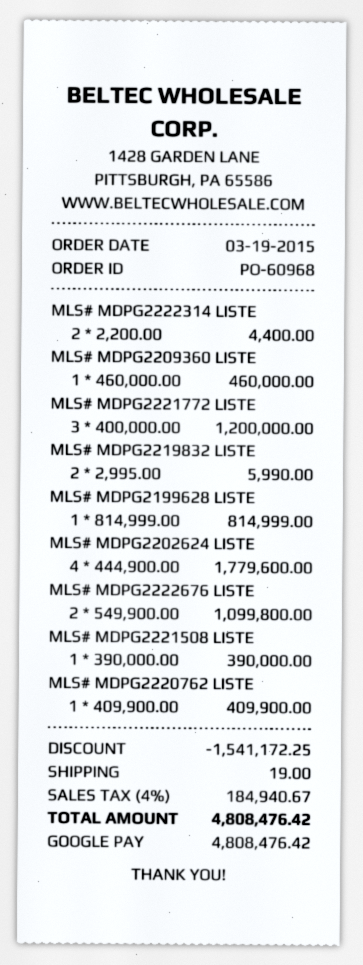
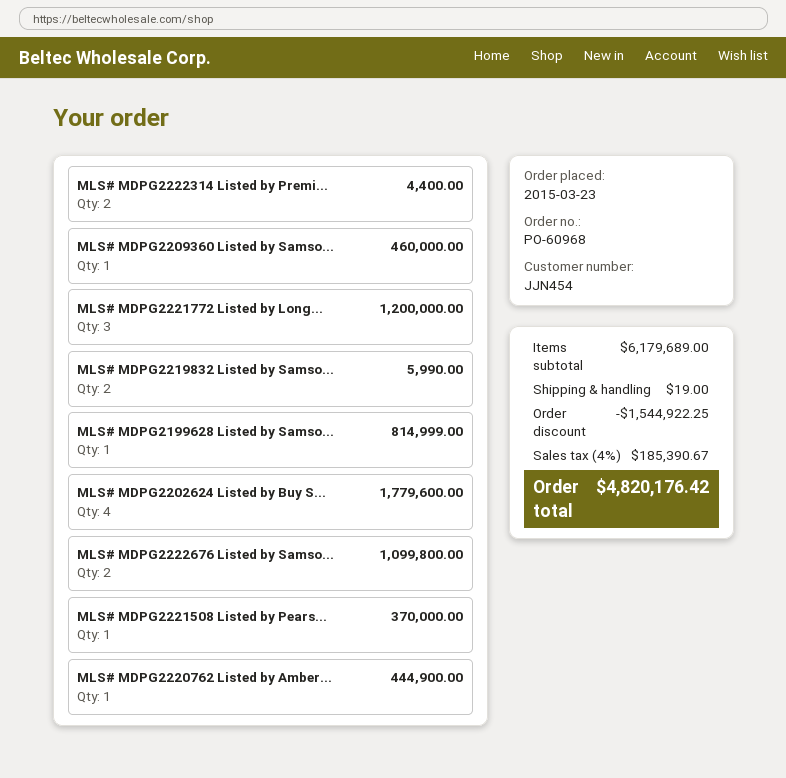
order date: 2015-03-19 -> 2015-03-23
MLS# MDPG2221508 LISTE: 1 for 390000.00 -> 1 for 370000.00
MLS# MDPG2220762 LISTE: 1 for 409900.00 -> 1 for 444900.00
discount: 1541172.25 -> 1544922.25
tax: 4% = 184940.67 -> 4% = 185390.67
total: 4808476.42 -> 4820176.42

